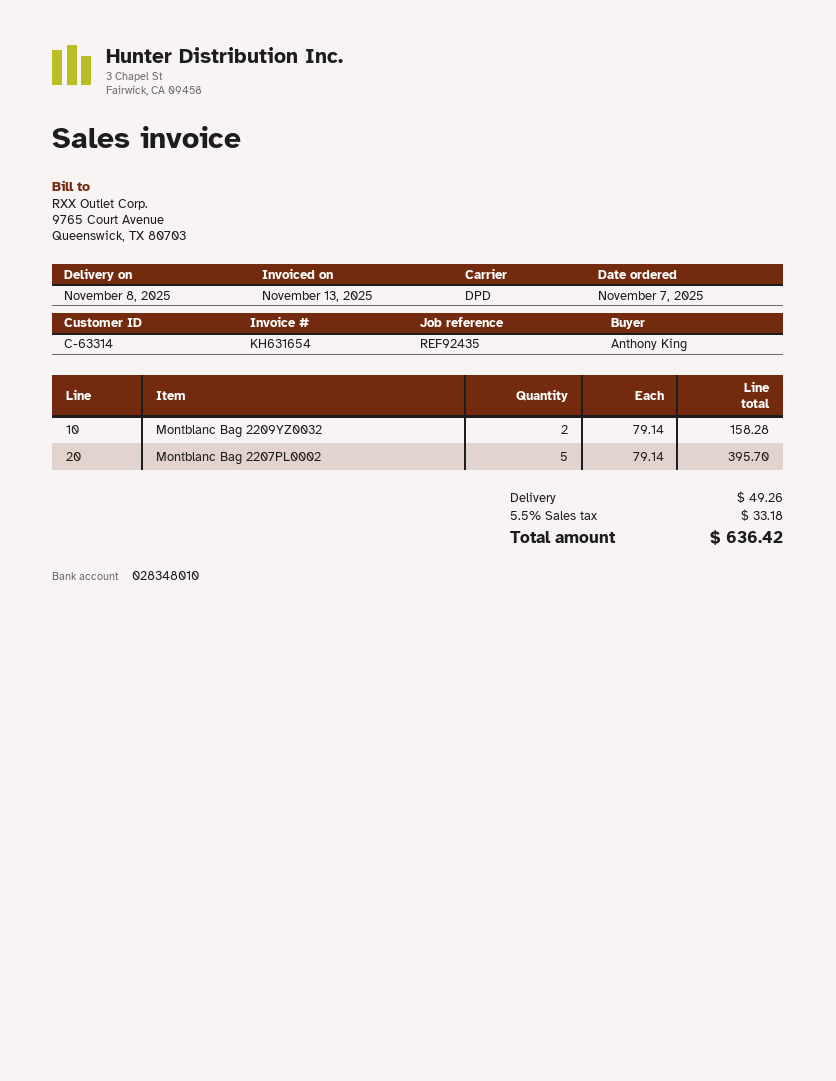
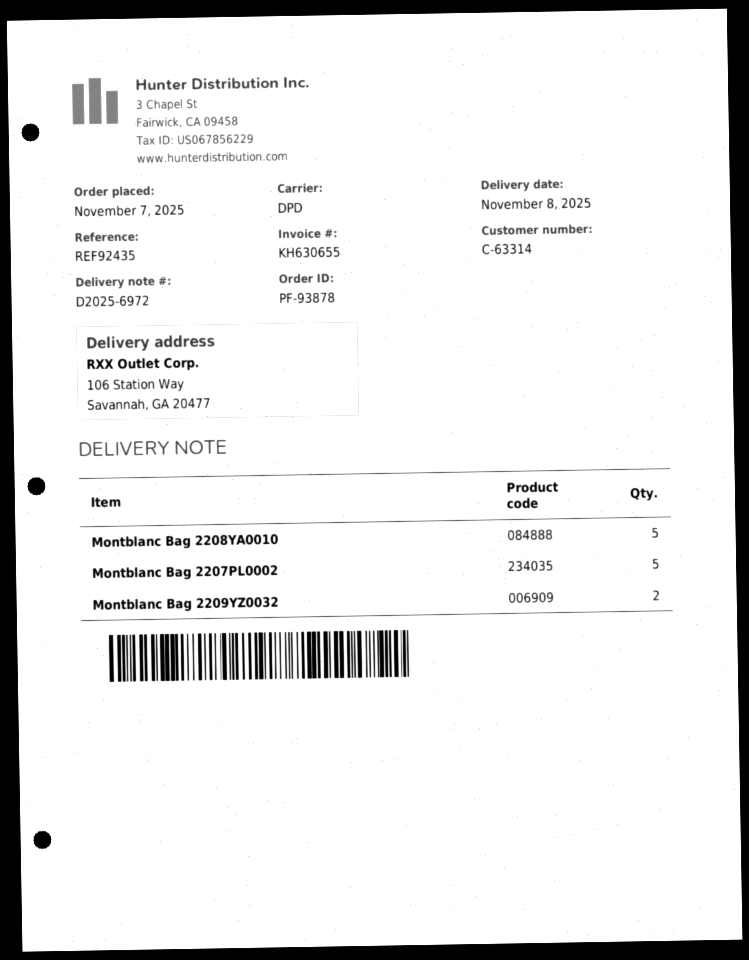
invoice number: KH631654 -> KH630655
Montblanc Bag 2208YA0010: none -> 5

